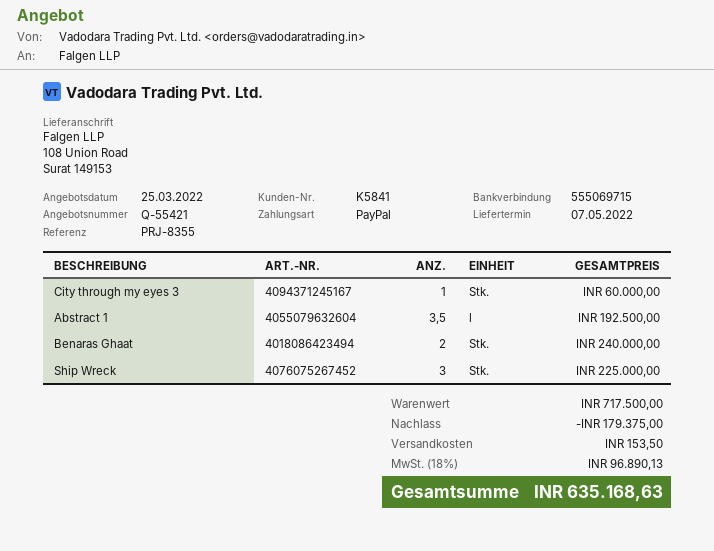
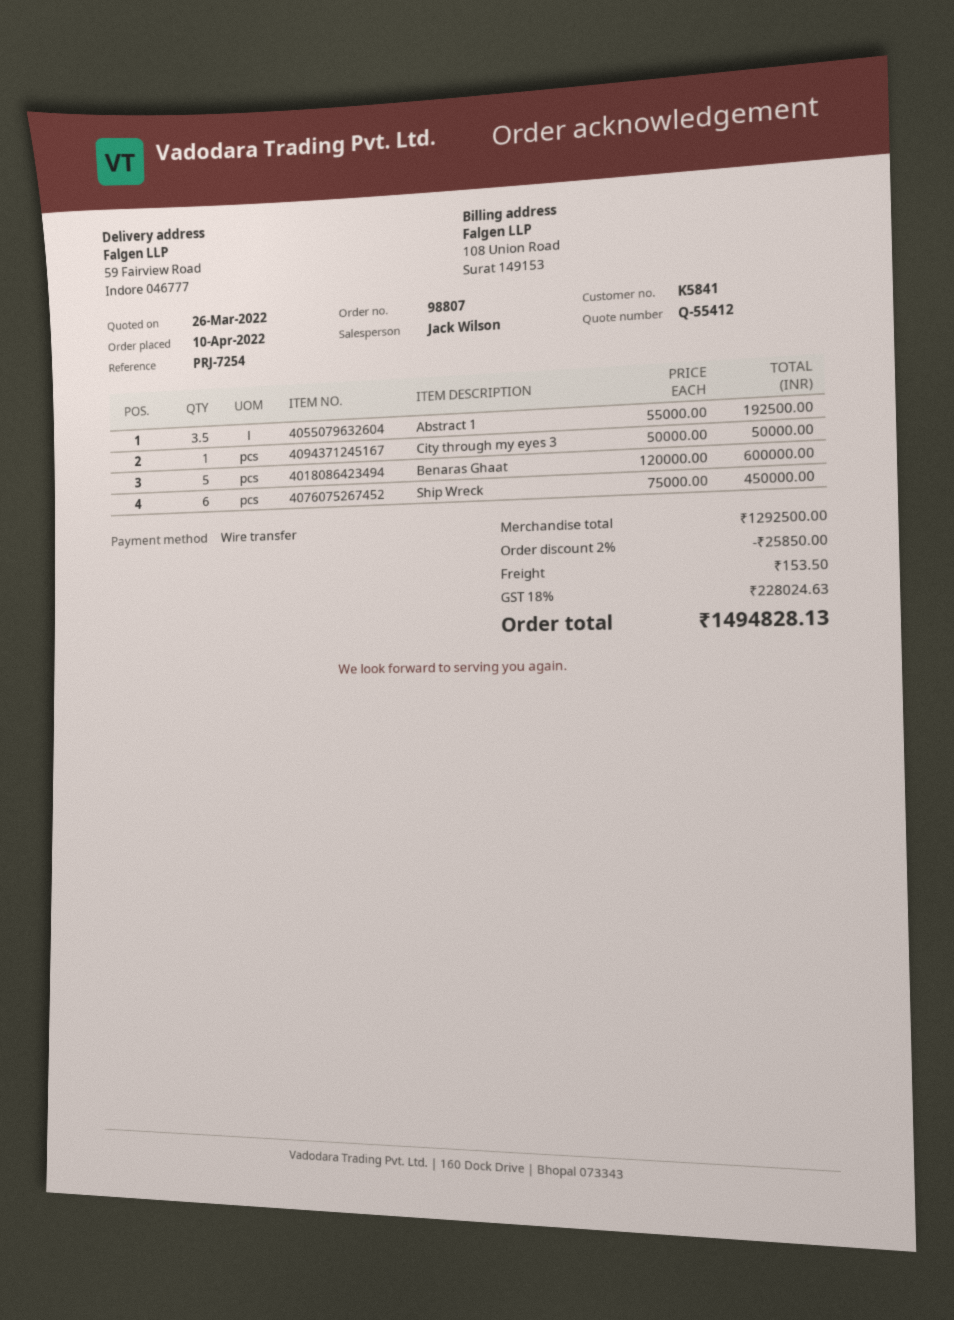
quote number: Q-55421 -> Q-55412
quote date: 2022-03-25 -> 2022-03-26
reference: PRJ-8355 -> PRJ-7254
payment method: PayPal -> bank transfer
ship to: 108 Union Road, Surat 149153 -> 59 Fairview Road, Indore 046777
City through my eyes 3: 1 for 60000.00 -> 1 for 50000.00
Benaras Ghaat: 2 for 240000.00 -> 5 for 600000.00
Ship Wreck: 3 for 225000.00 -> 6 for 450000.00
subtotal: 717500.00 -> 1292500.00
discount: 179375.00 -> 25850.00
tax: 18% = 96890.13 -> 18% = 228024.63
total: 635168.63 -> 1494828.13

